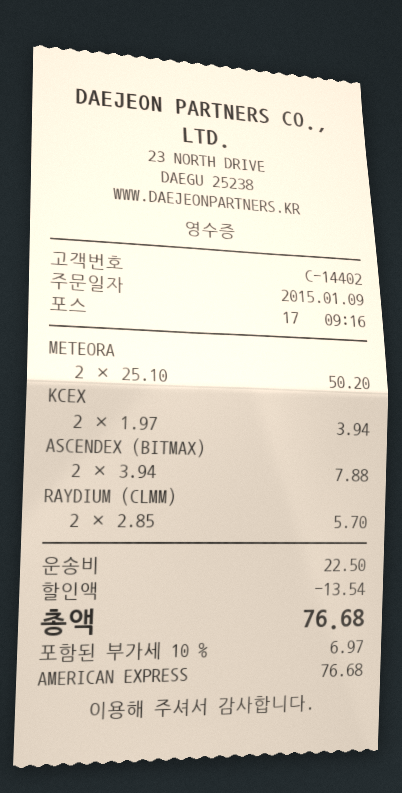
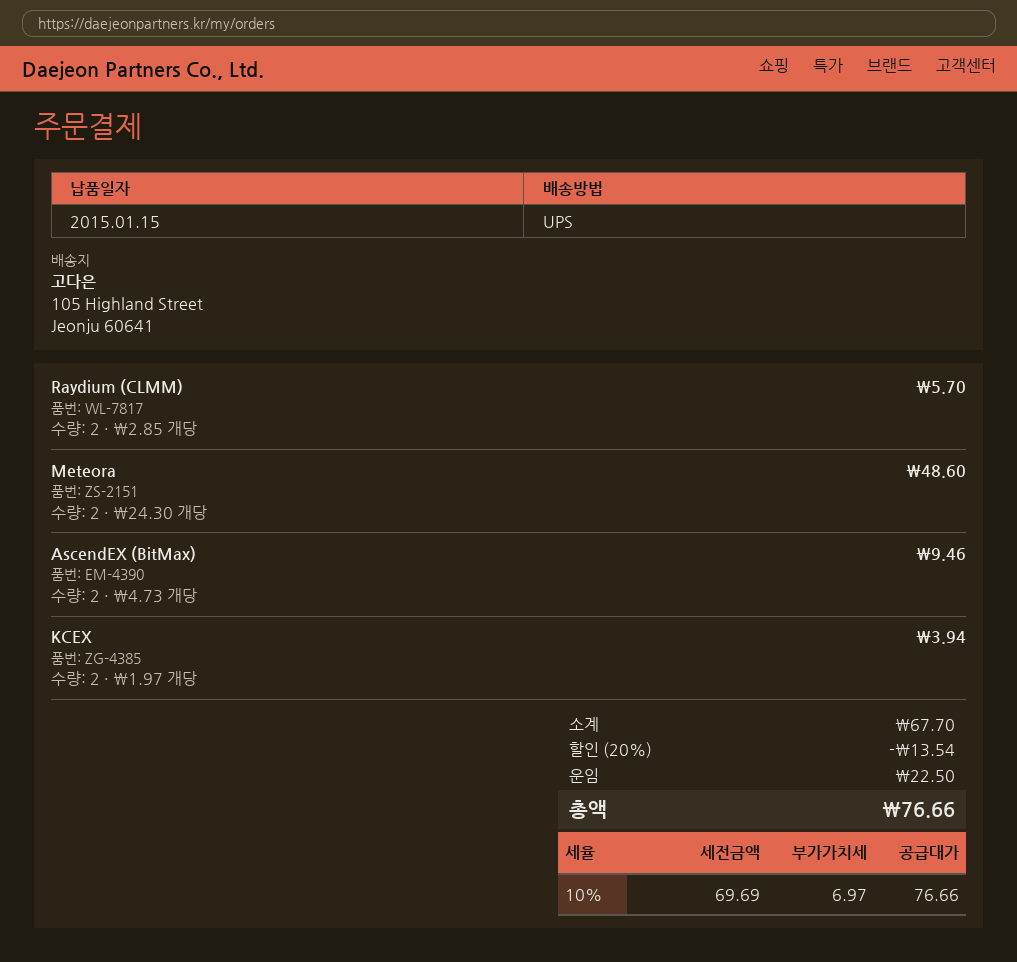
METEORA: 2 x 25.10 = 50.20 -> 2 x 24.30 = 48.60
ASCENDEX (BITMAX): 2 x 3.94 = 7.88 -> 2 x 4.73 = 9.46
total: 76.68 -> 76.66

